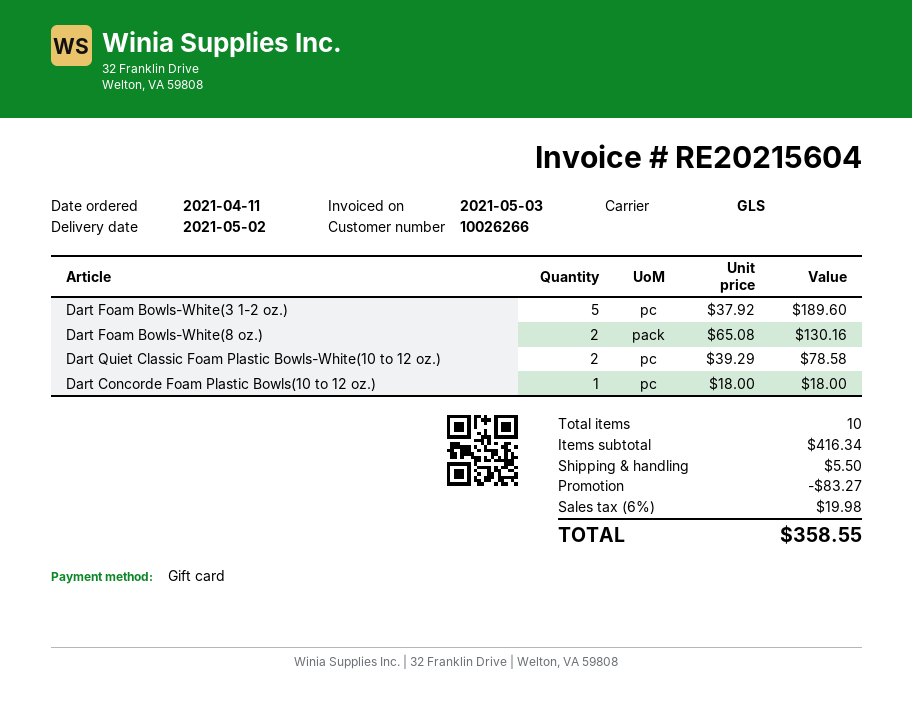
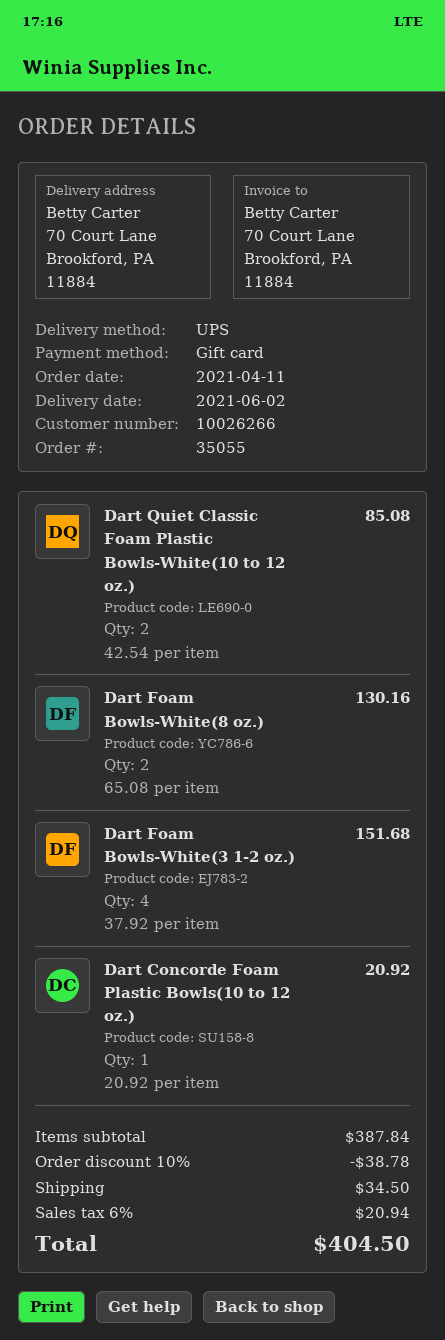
delivery date: 2021-05-02 -> 2021-06-02
shipping method: GLS -> UPS
Dart Foam Bowls-White(3 1-2 oz.): 5 x 37.92 = 189.60 -> 4 x 37.92 = 151.68
Dart Quiet Classic Foam Plastic Bowls-White(10 to 12 oz.): 2 x 39.29 = 78.58 -> 2 x 42.54 = 85.08
Dart Concorde Foam Plastic Bowls(10 to 12 oz.): 1 x 18.00 = 18.00 -> 1 x 20.92 = 20.92
subtotal: 416.34 -> 387.84
discount: 83.27 -> 38.78
shipping: 5.50 -> 34.50
tax: 6% = 19.98 -> 6% = 20.94
total: 358.55 -> 404.50

